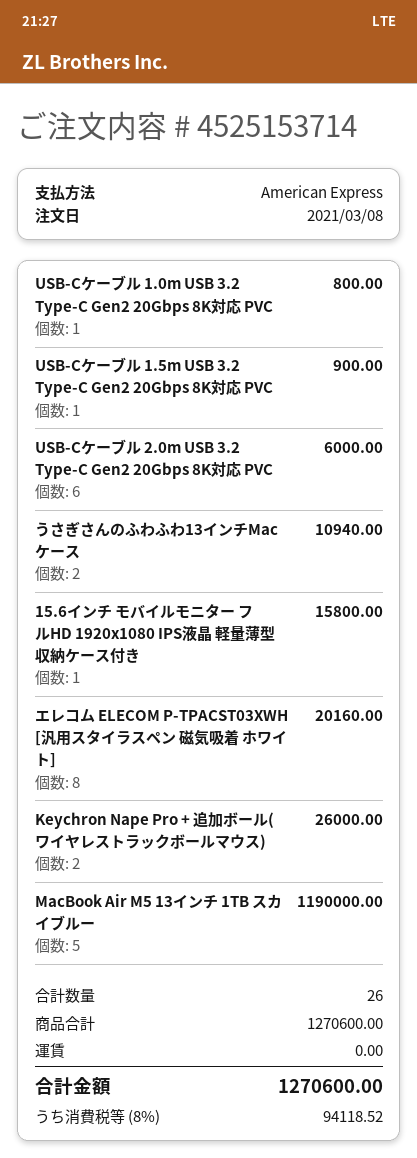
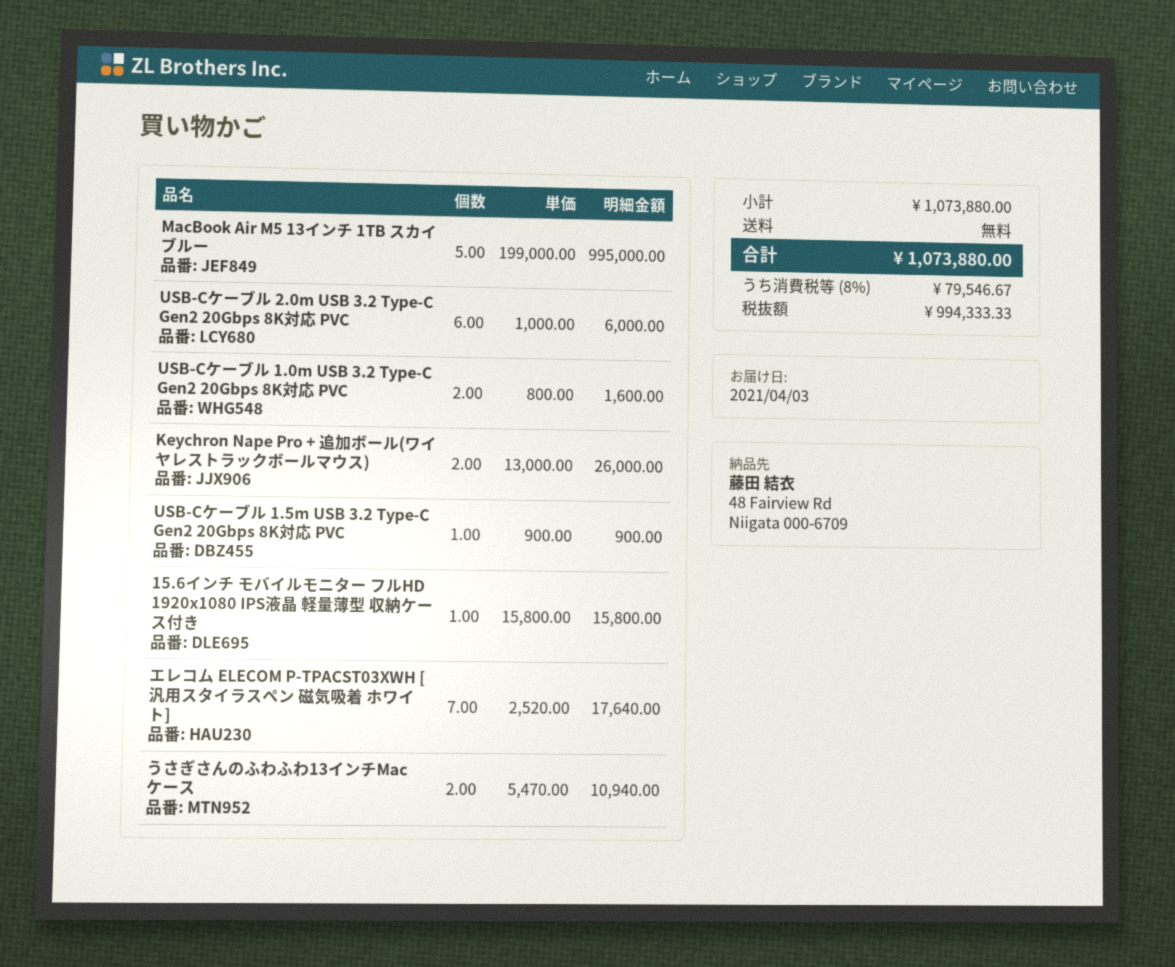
USB-Cケーブル 1.0m USB 3.2 Type-C Gen2 20Gbps 8K対応 PVC: 1 for 800.00 -> 2 for 1600.00
エレコム ELECOM P-TPACST03XWH [汎用スタイラスペン 磁気吸着 ホワイト]: 8 for 20160.00 -> 7 for 17640.00
MacBook Air M5 13インチ 1TB スカイブルー: 5 for 1190000.00 -> 5 for 995000.00
subtotal: 1270600.00 -> 1073880.00
tax: 8% = 94118.52 -> 8% = 79546.67
total: 1270600.00 -> 1073880.00

